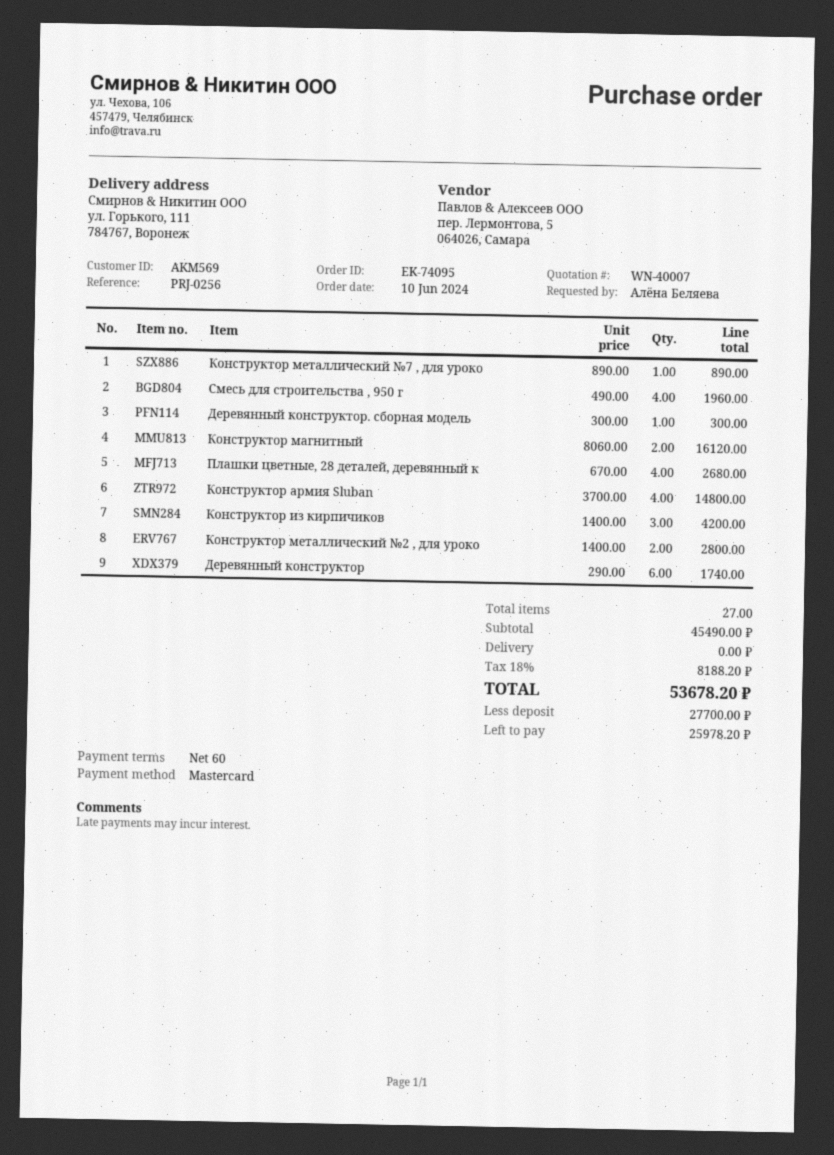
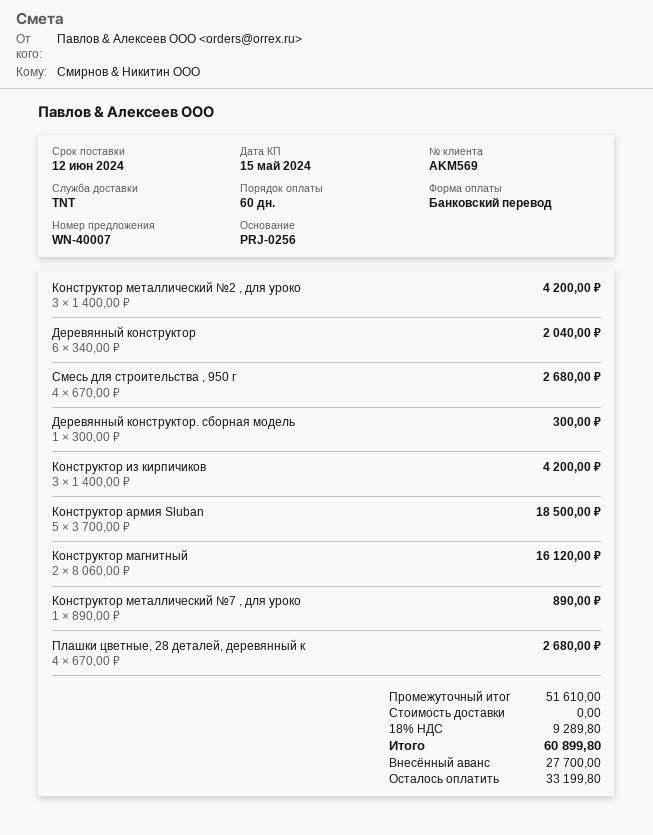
payment method: Mastercard -> bank transfer
Смесь для строительства , 950 г: 4 x 490.00 = 1960.00 -> 4 x 670.00 = 2680.00
Конструктор армия Sluban: 4 x 3700.00 = 14800.00 -> 5 x 3700.00 = 18500.00
Конструктор металлический №2 , для уроко: 2 x 1400.00 = 2800.00 -> 3 x 1400.00 = 4200.00
Деревянный конструктор: 6 x 290.00 = 1740.00 -> 6 x 340.00 = 2040.00
subtotal: 45490.00 -> 51610.00
tax: 18% = 8188.20 -> 18% = 9289.80
total: 53678.20 -> 60899.80
balance: 25978.20 -> 33199.80

